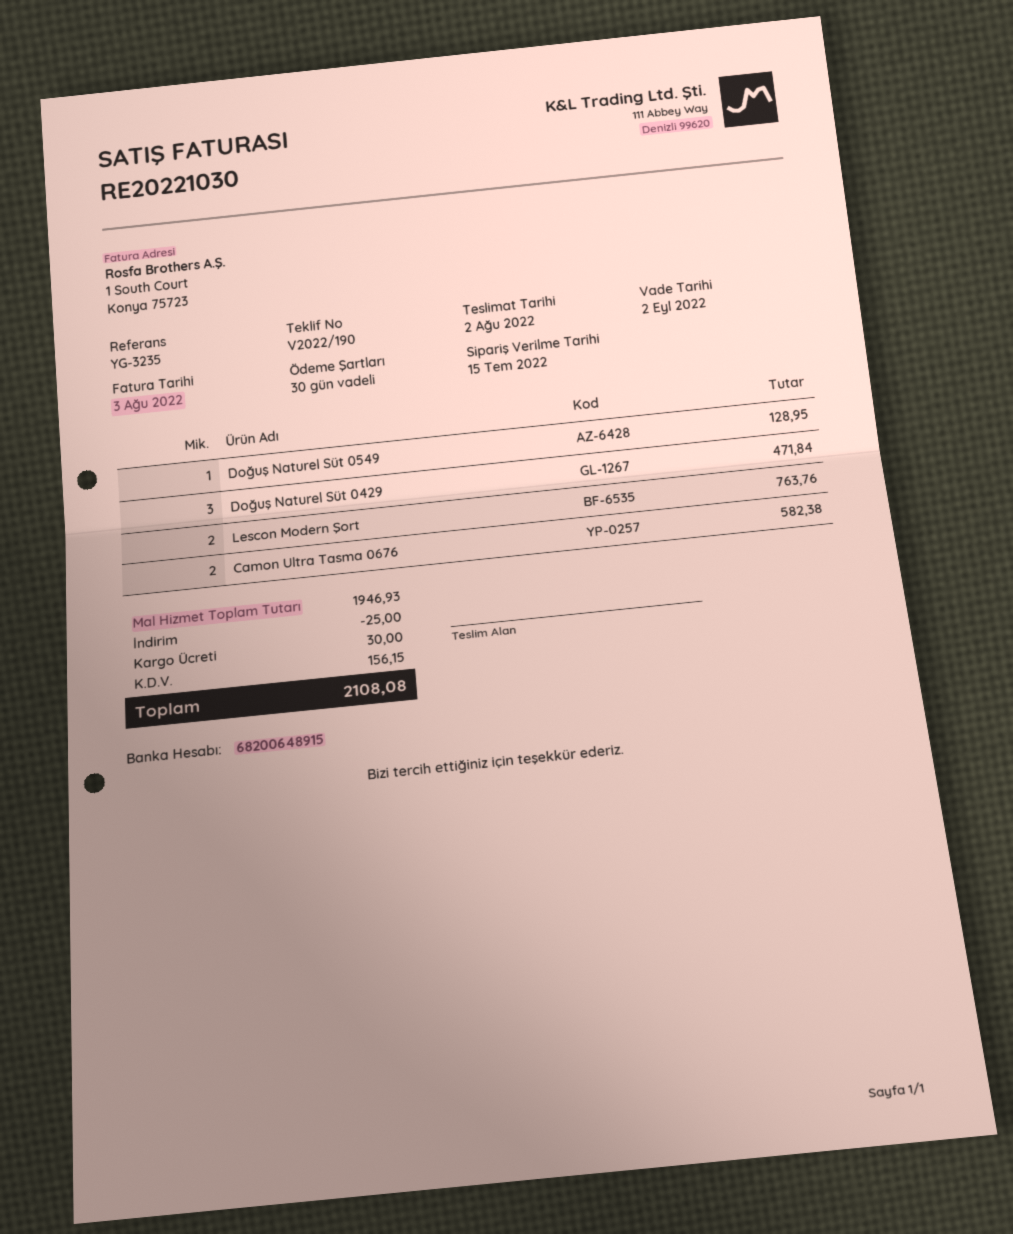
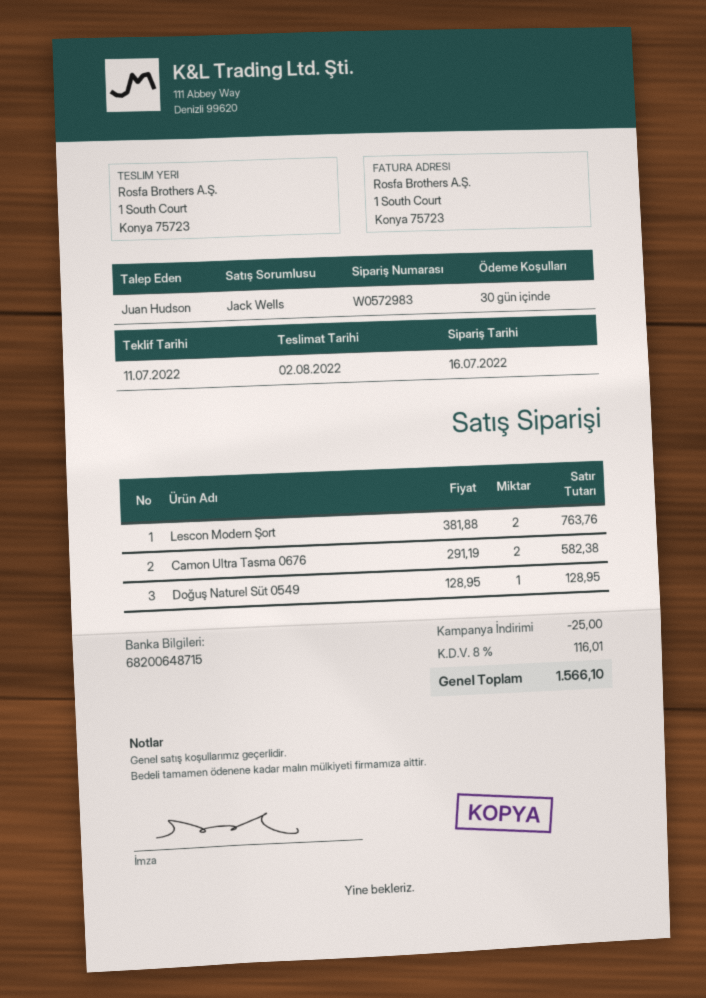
order date: 2022-07-15 -> 2022-07-16
bank account: 68200648915 -> 68200648715
Doğuş Naturel Süt 0429: 3 for 471.84 -> none
shipping: 30.00 -> none
tax: 156.15 -> 116.01
total: 2108.08 -> 1566.10

